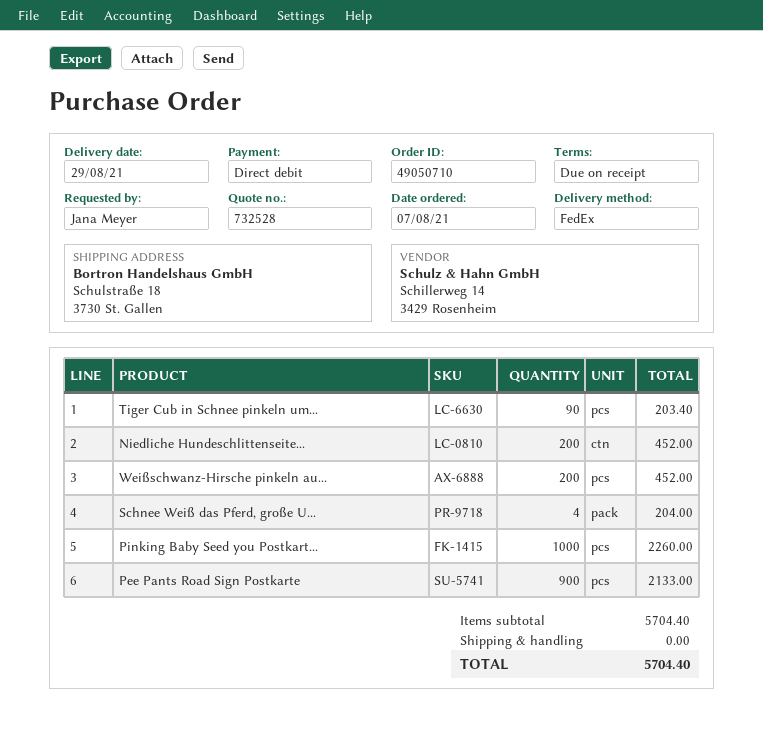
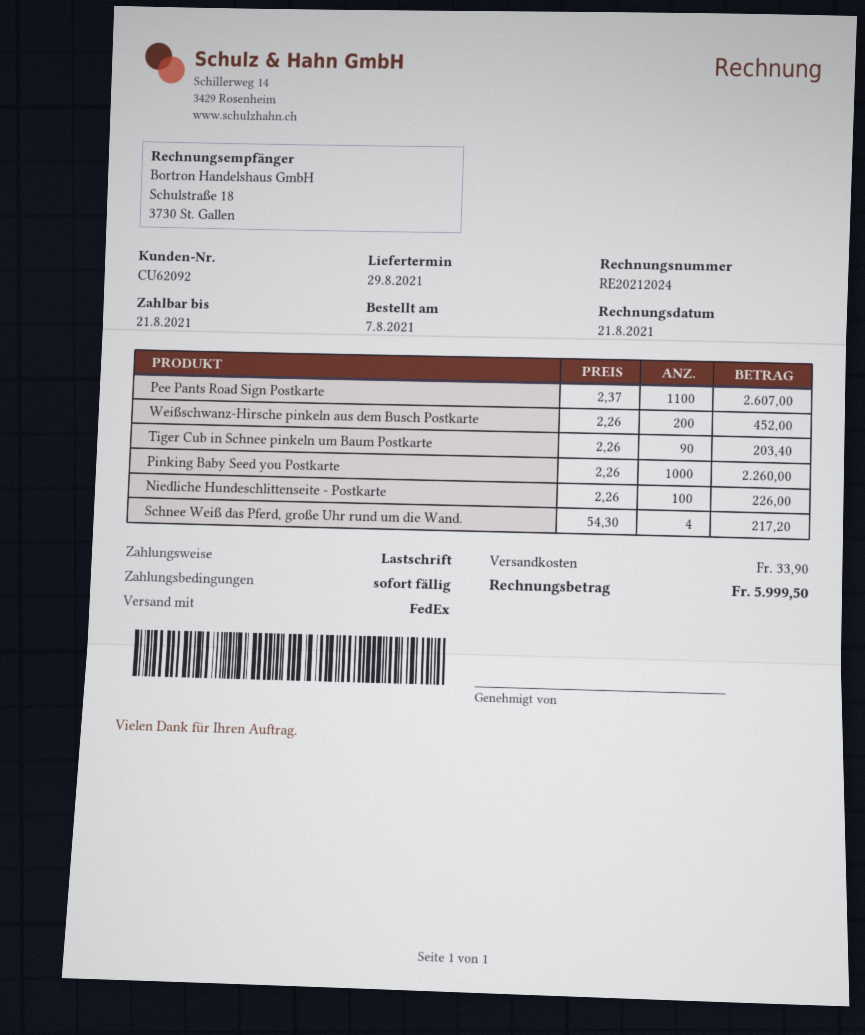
Niedliche Hundeschlittenseite...: 200 for 452.00 -> 100 for 226.00
Schnee Weiß das Pferd, große U...: 4 for 204.00 -> 4 for 217.20
Pee Pants Road Sign Postkarte: 900 for 2133.00 -> 1100 for 2607.00
shipping: 0.00 -> 33.90
total: 5704.40 -> 5999.50

